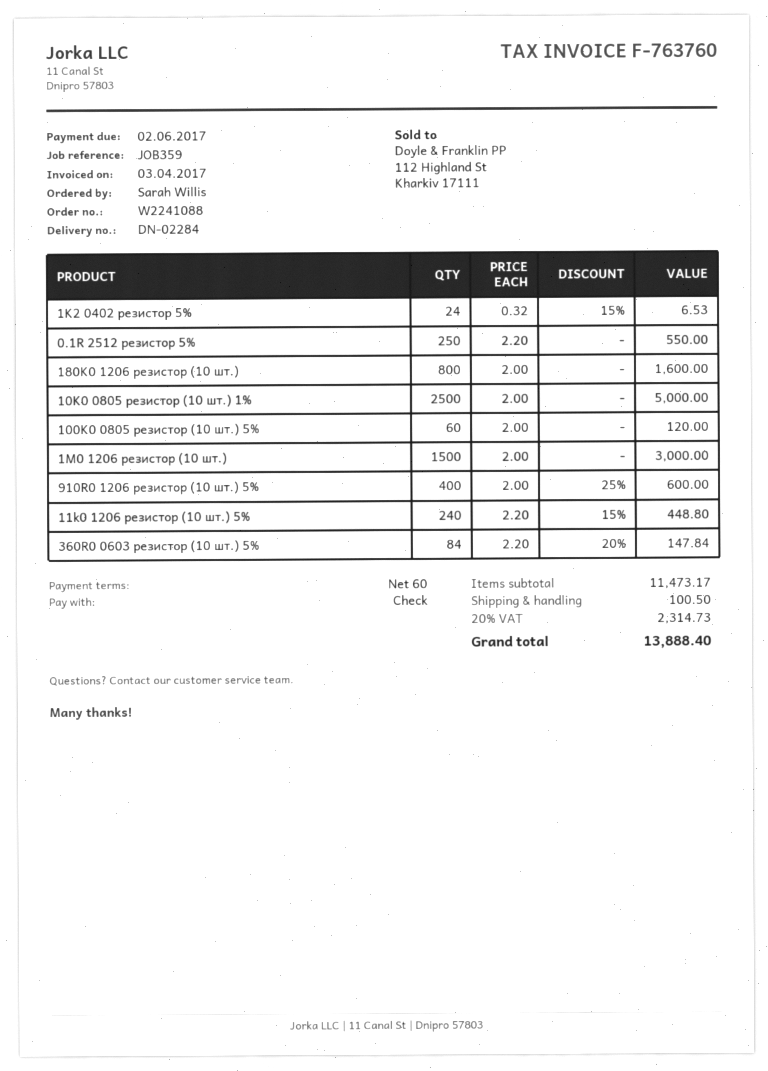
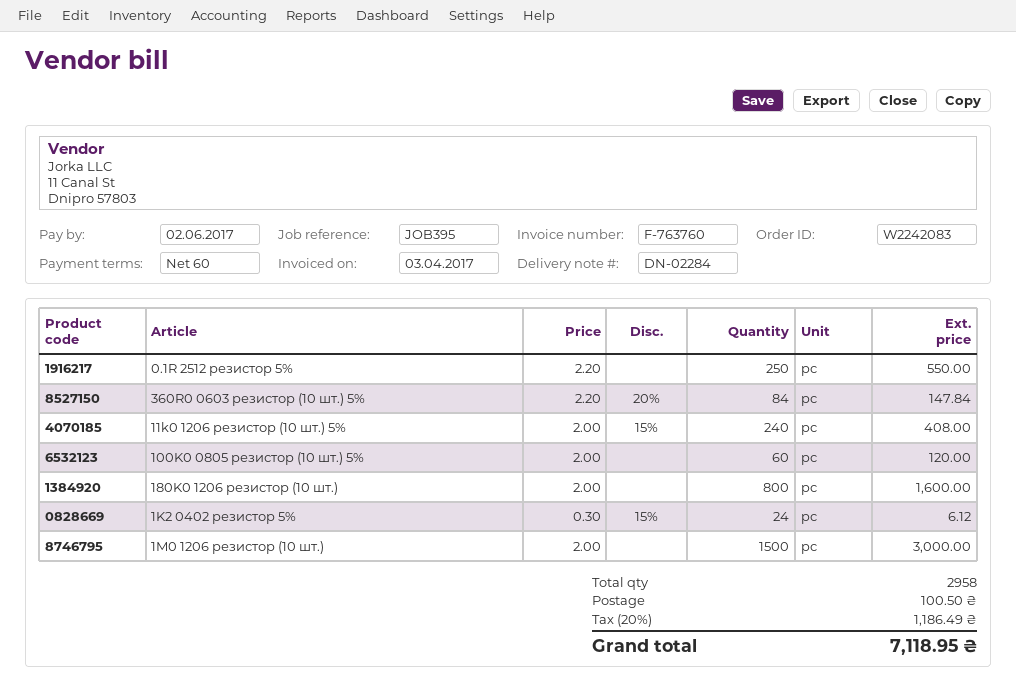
order number: W2241088 -> W2242083
reference: JOB359 -> JOB395
1K2 0402 резистор 5%: 24 x 0.32 - 15% = 6.53 -> 24 x 0.30 - 15% = 6.12
10K0 0805 резистор (10 шт.) 1%: 2500 x 2.00 = 5000.00 -> none
910R0 1206 резистор (10 шт.) 5%: 400 x 2.00 - 25% = 600.00 -> none
11k0 1206 резистор (10 шт.) 5%: 240 x 2.20 - 15% = 448.80 -> 240 x 2.00 - 15% = 408.00
tax: 20% = 2314.73 -> 20% = 1186.49
total: 13888.40 -> 7118.95

